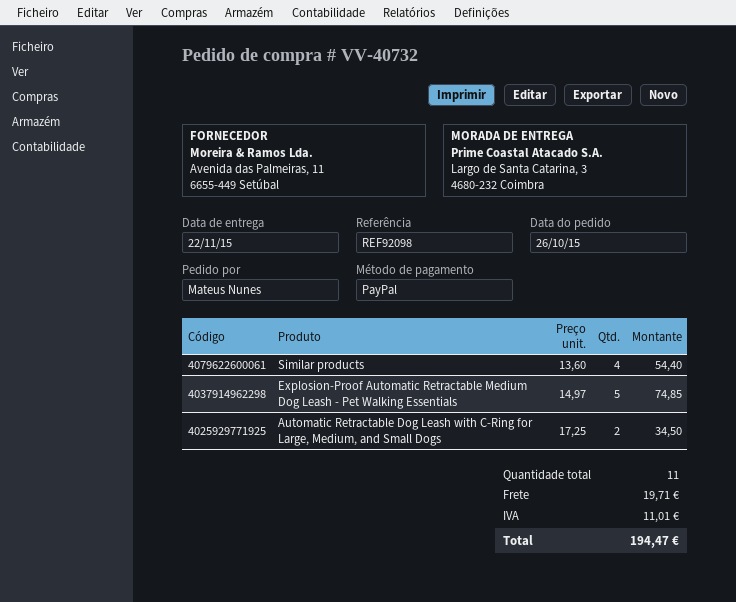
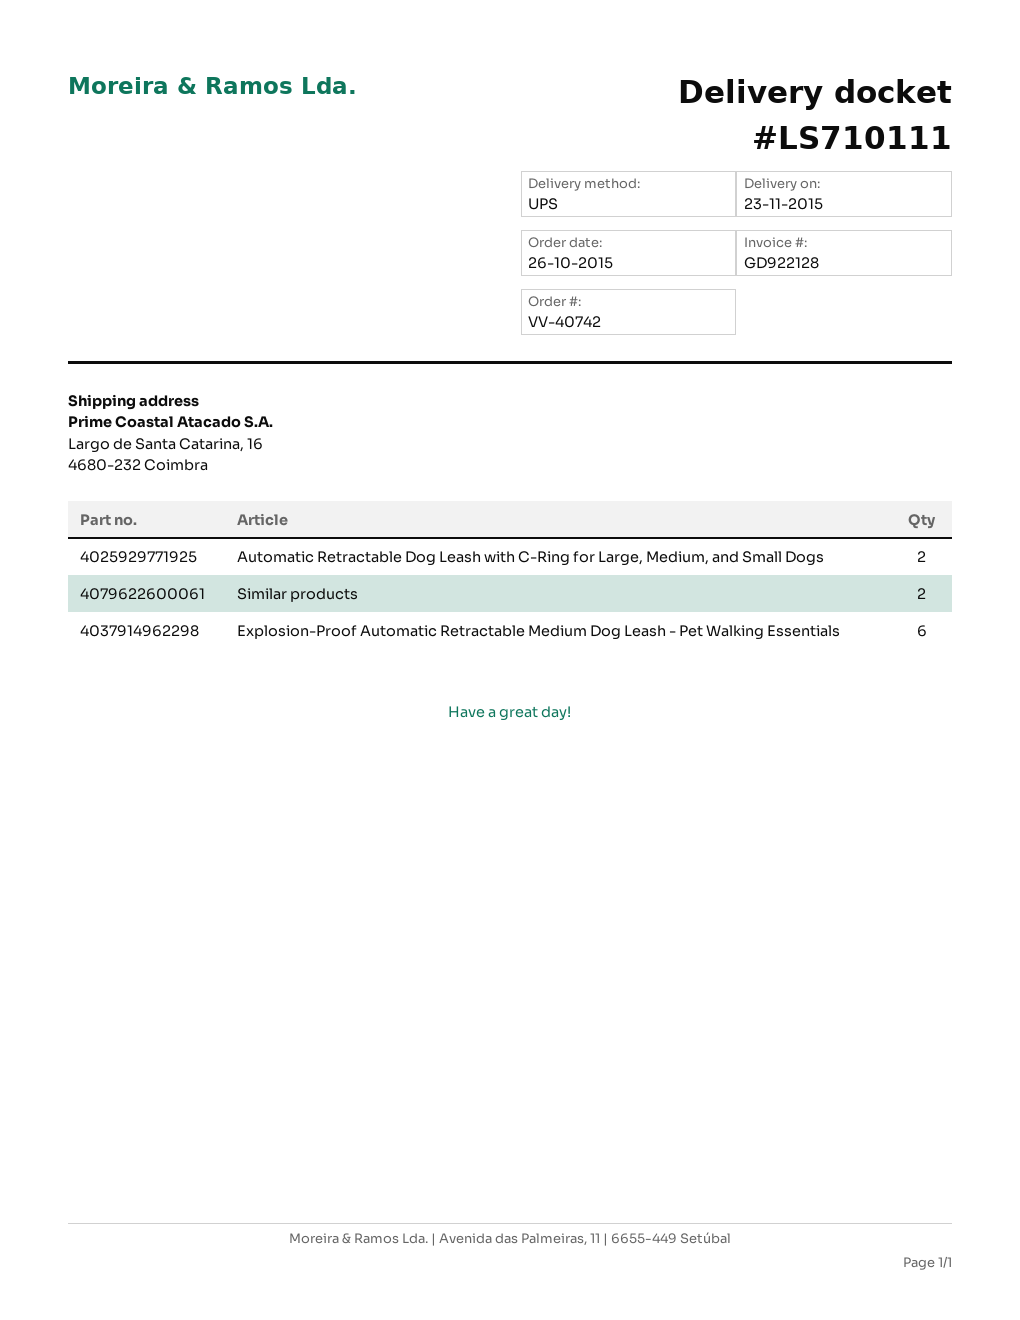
order number: VV-40732 -> VV-40742
delivery date: 2015-11-22 -> 2015-11-23
ship to: Largo de Santa Catarina, 3, 4680-232 Coimbra -> Largo de Santa Catarina, 16, 4680-232 Coimbra
Similar products: 4 -> 2
Explosion-Proof Automatic Retractable Medium Dog Leash - Pet Walking Essentials: 5 -> 6

